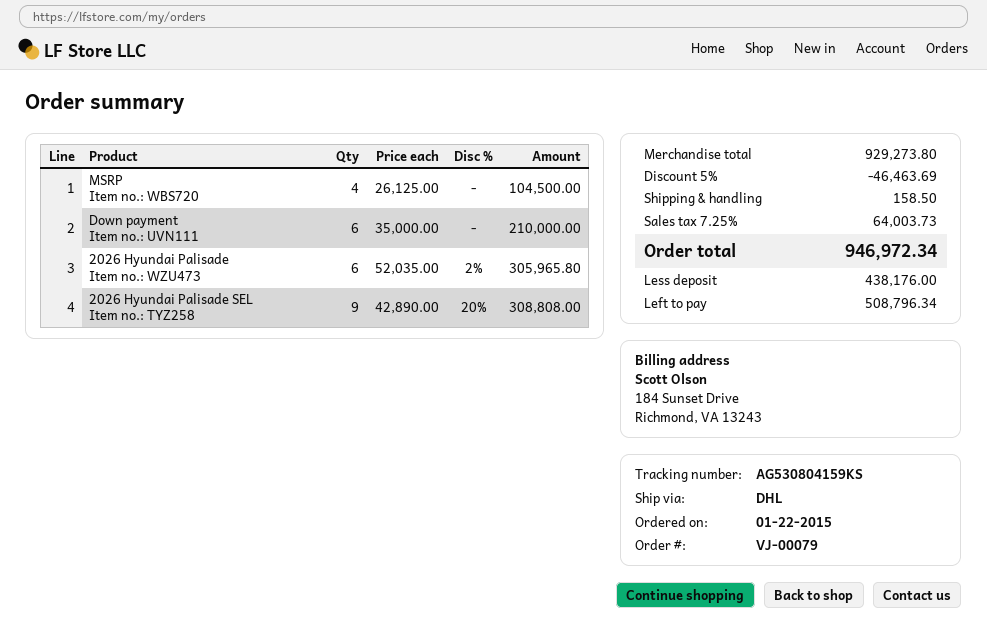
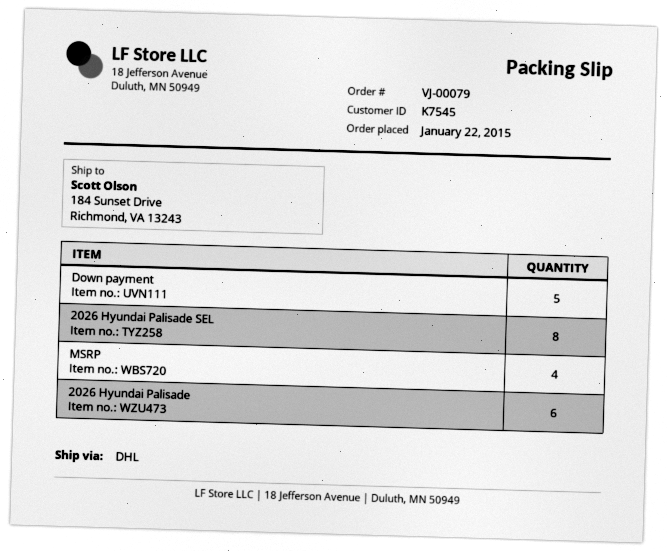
Down payment: 6 -> 5
2026 Hyundai Palisade SEL: 9 -> 8

